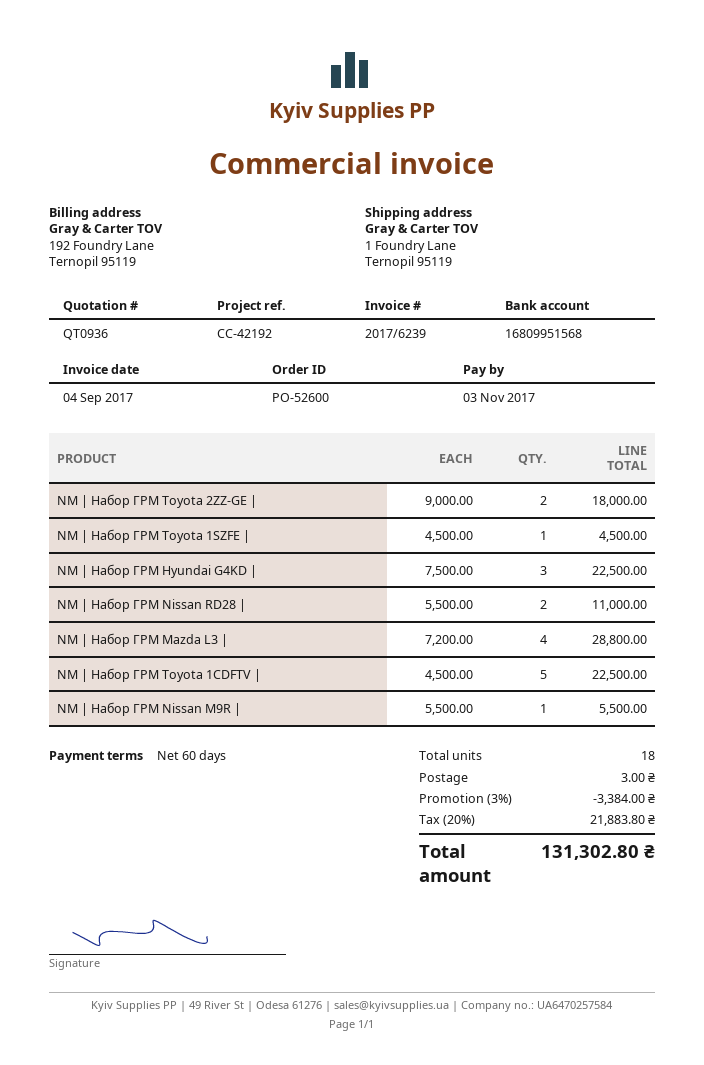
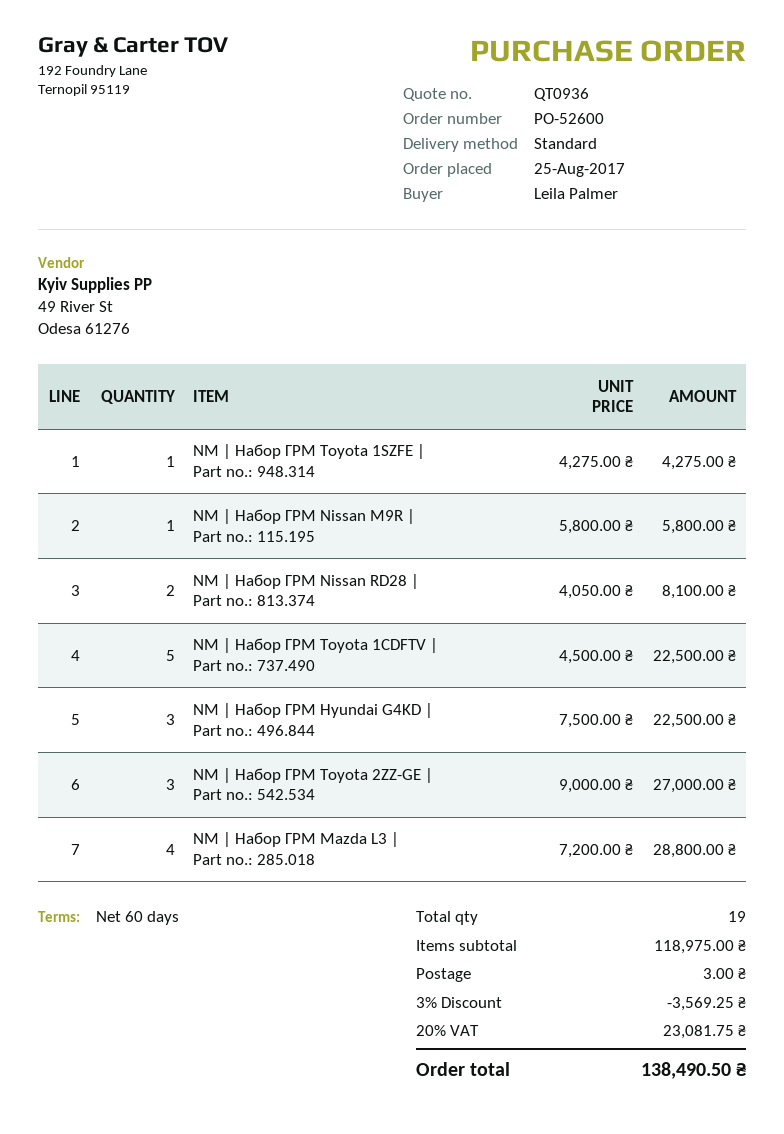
NM | Набор ГРМ Toyota 2ZZ-GE |: 2 x 9000.00 = 18000.00 -> 3 x 9000.00 = 27000.00
NM | Набор ГРМ Toyota 1SZFE |: 1 x 4500.00 = 4500.00 -> 1 x 4275.00 = 4275.00
NM | Набор ГРМ Nissan RD28 |: 2 x 5500.00 = 11000.00 -> 2 x 4050.00 = 8100.00
NM | Набор ГРМ Nissan M9R |: 1 x 5500.00 = 5500.00 -> 1 x 5800.00 = 5800.00
total quantity: 18 -> 19
discount: 3% = 3384.00 -> 3% = 3569.25
tax: 20% = 21883.80 -> 20% = 23081.75
total: 131302.80 -> 138490.50

